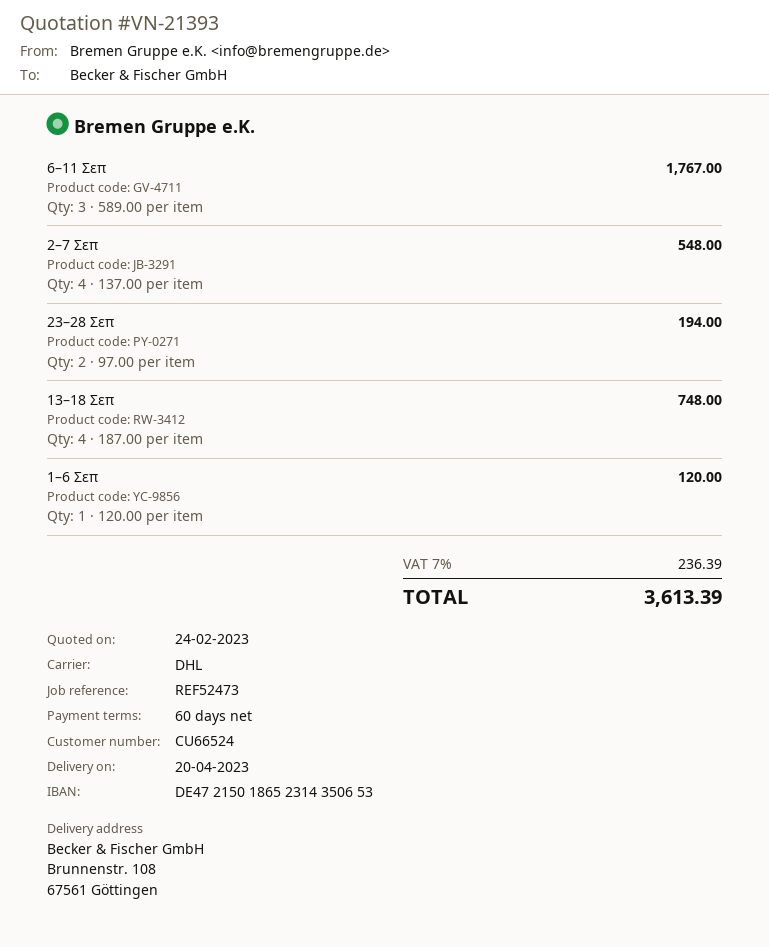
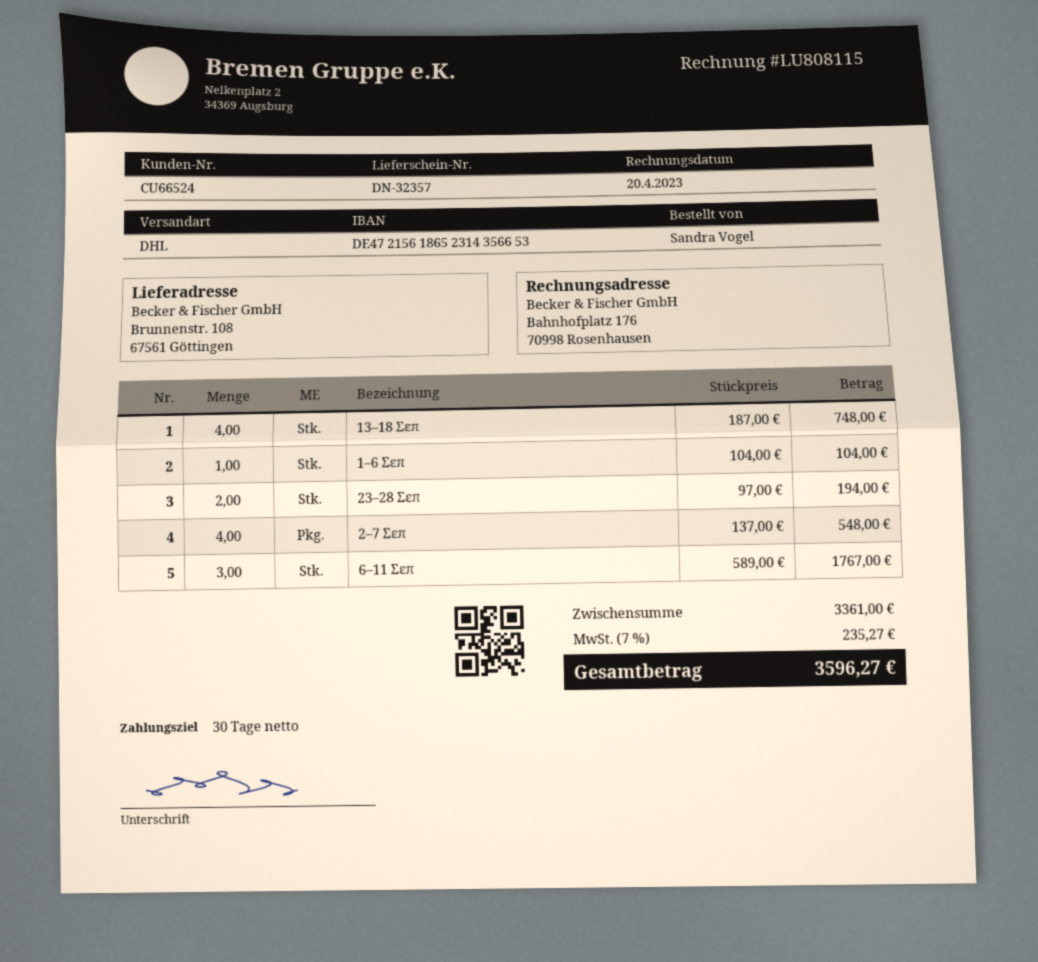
payment terms: 60 days -> 30 days
bank account: DE47215018652314350653 -> DE47215618652314356653
1–6 Σεπ: 1 x 120.00 = 120.00 -> 1 x 104.00 = 104.00
tax: 7% = 236.39 -> 7% = 235.27
total: 3613.39 -> 3596.27

